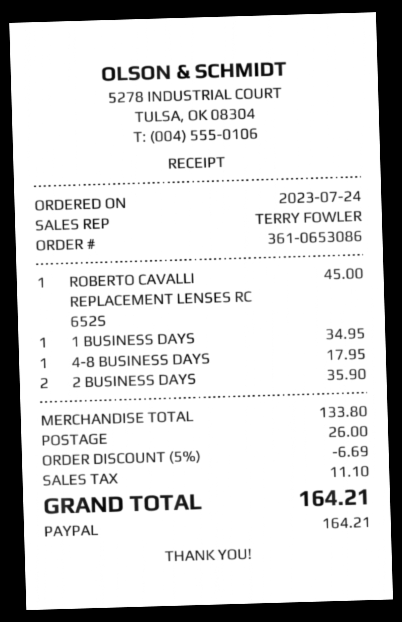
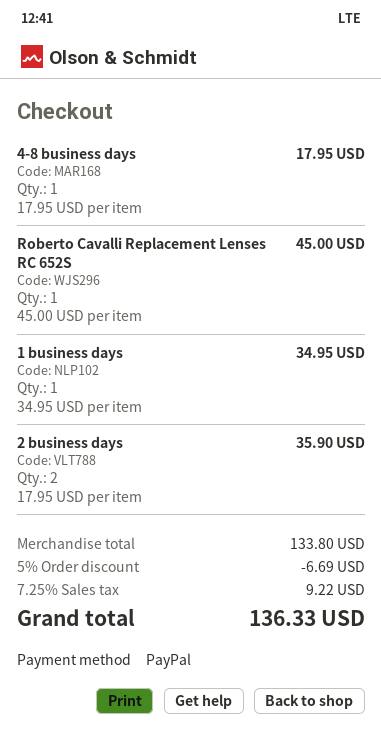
shipping: 26.00 -> none
tax: 11.10 -> 9.22
total: 164.21 -> 136.33

